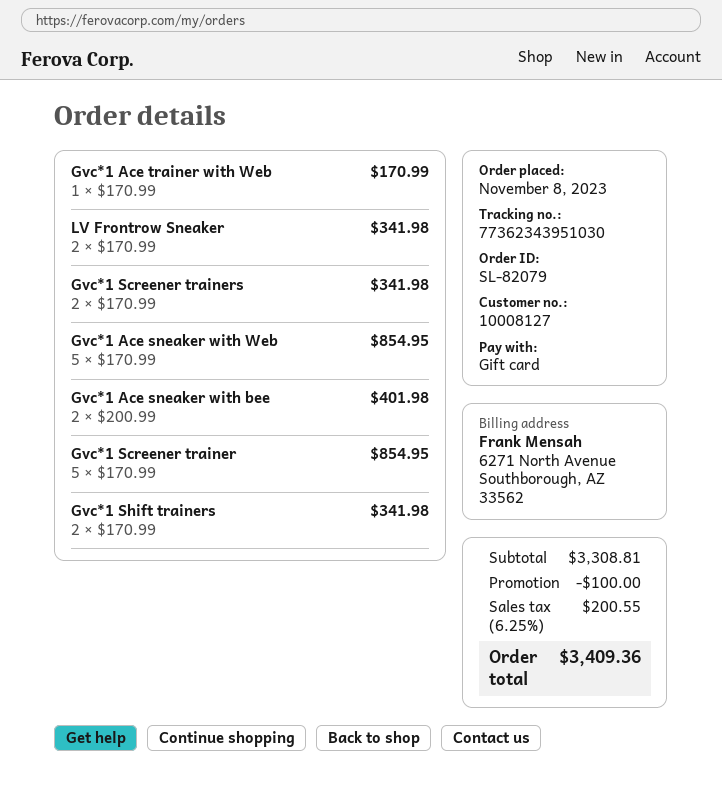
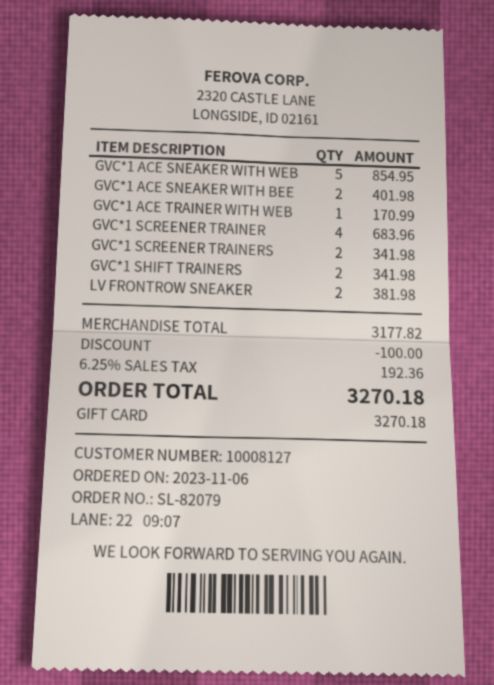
order date: 2023-11-08 -> 2023-11-06
LV Frontrow Sneaker: 2 for 341.98 -> 2 for 381.98
Gvc*1 Screener trainer: 5 for 854.95 -> 4 for 683.96
subtotal: 3308.81 -> 3177.82
tax: 6.25% = 200.55 -> 6.25% = 192.36
total: 3409.36 -> 3270.18

